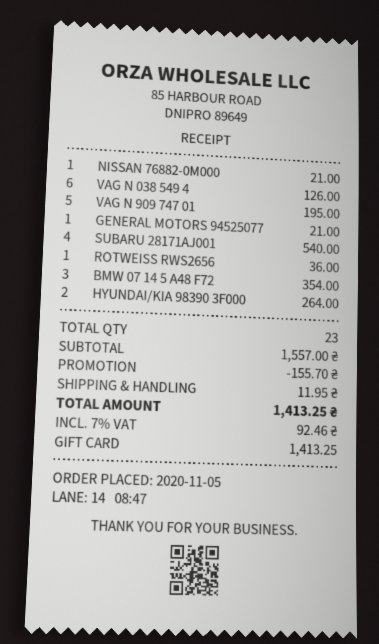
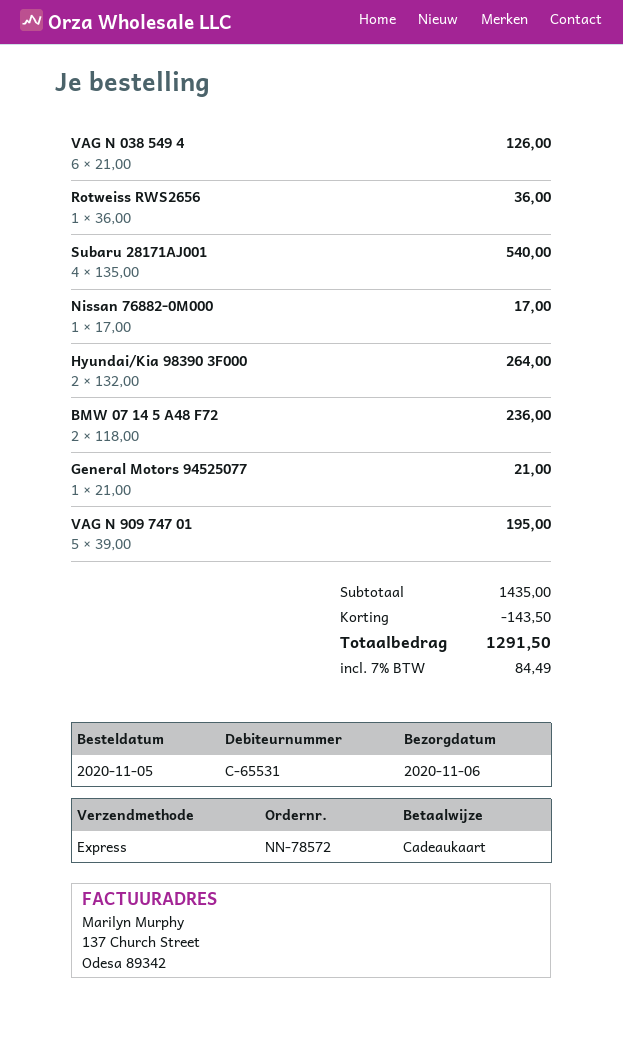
NISSAN 76882-0M000: 1 for 21.00 -> 1 for 17.00
BMW 07 14 5 A48 F72: 3 for 354.00 -> 2 for 236.00
subtotal: 1557.00 -> 1435.00
discount: 155.70 -> 143.50
shipping: 11.95 -> none
tax: 7% = 92.46 -> 7% = 84.49
total: 1413.25 -> 1291.50

